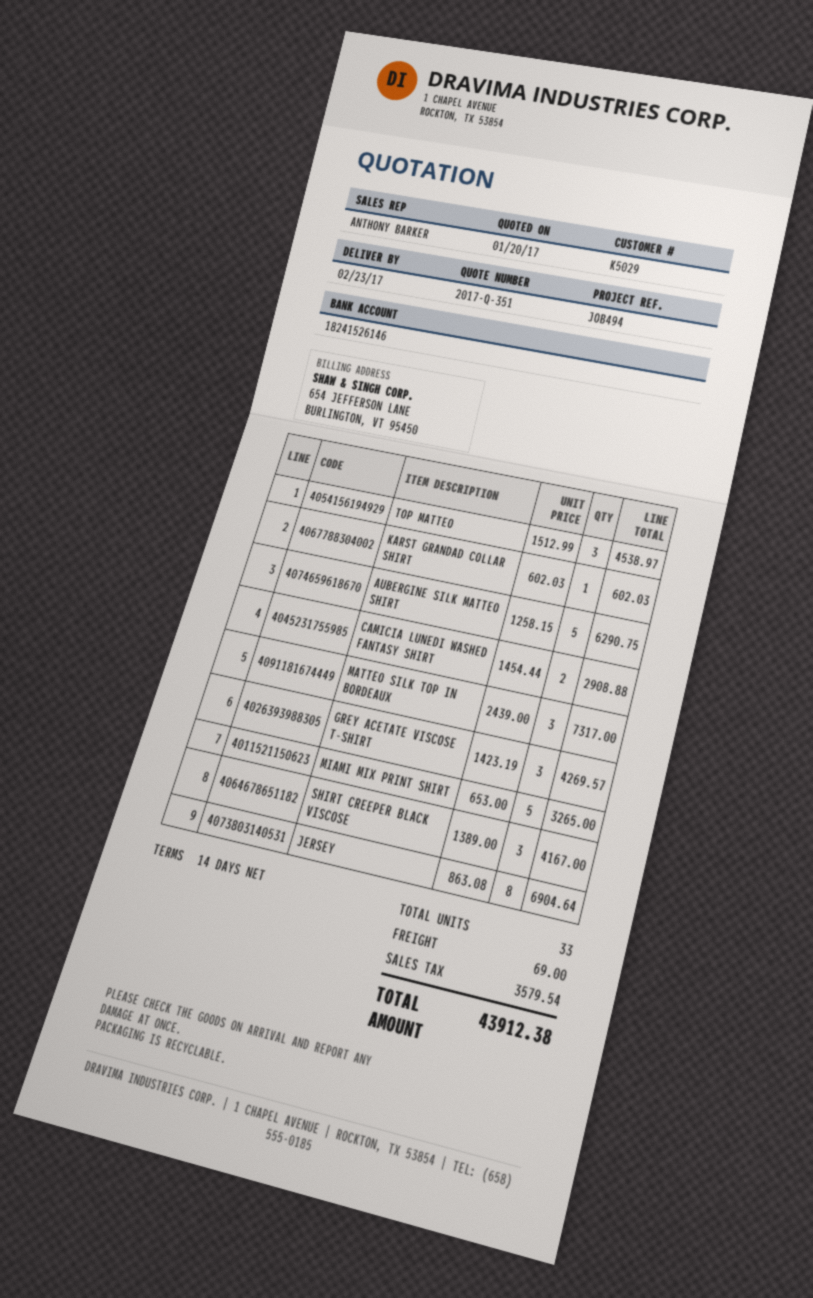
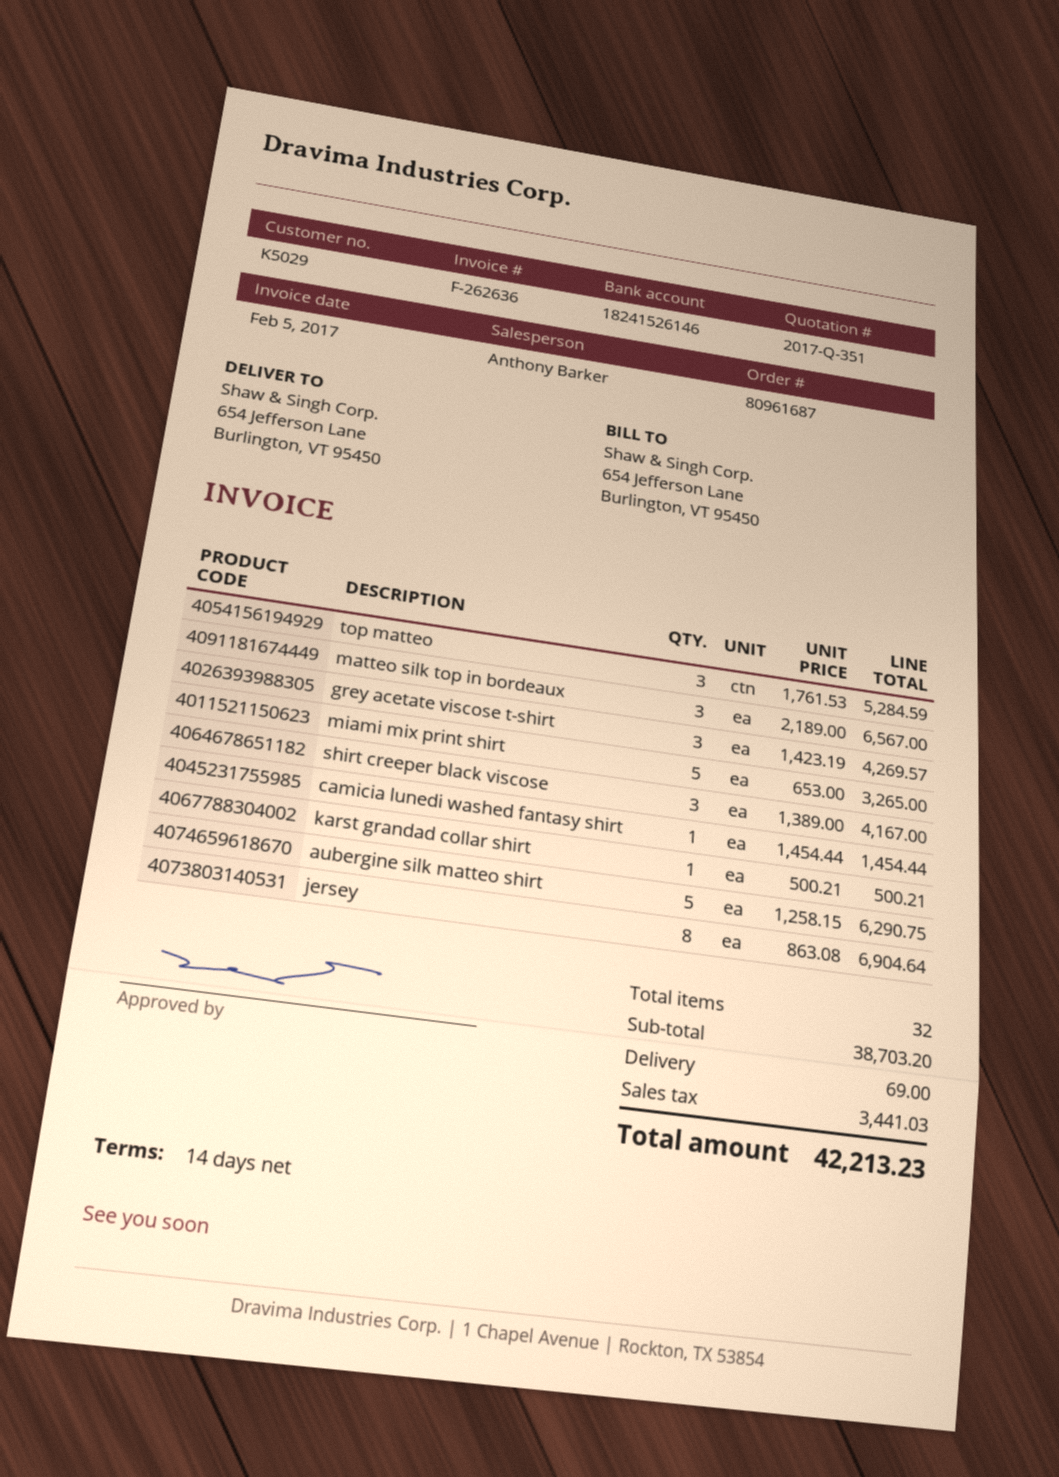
TOP MATTEO: 3 x 1512.99 = 4538.97 -> 3 x 1761.53 = 5284.59
KARST GRANDAD COLLAR SHIRT: 1 x 602.03 = 602.03 -> 1 x 500.21 = 500.21
CAMICIA LUNEDI WASHED FANTASY SHIRT: 2 x 1454.44 = 2908.88 -> 1 x 1454.44 = 1454.44
MATTEO SILK TOP IN BORDEAUX: 3 x 2439.00 = 7317.00 -> 3 x 2189.00 = 6567.00
total quantity: 33 -> 32
tax: 3579.54 -> 3441.03
total: 43912.38 -> 42213.23

